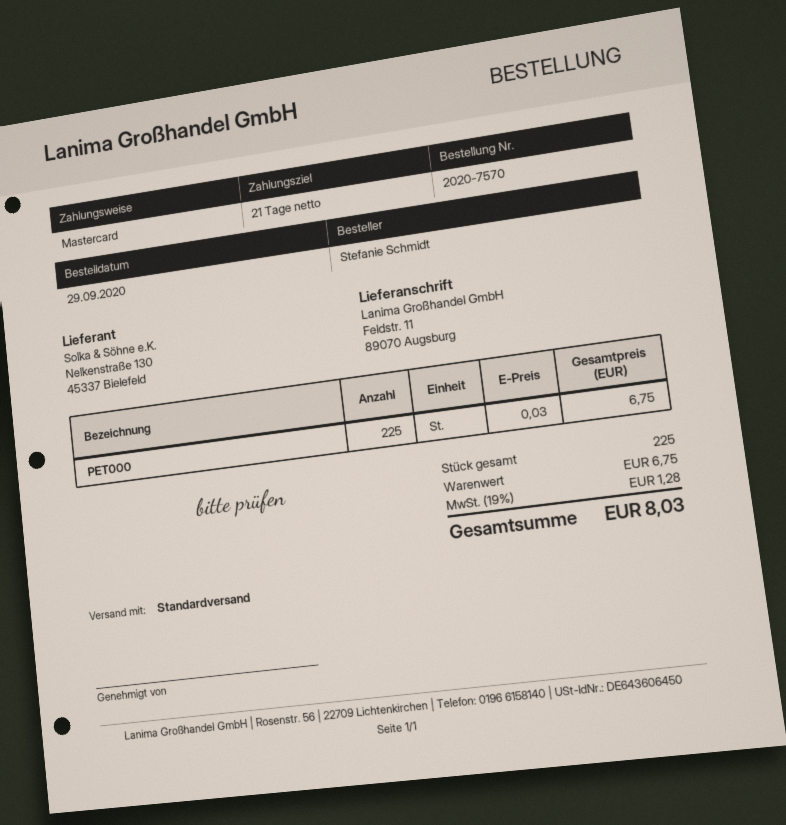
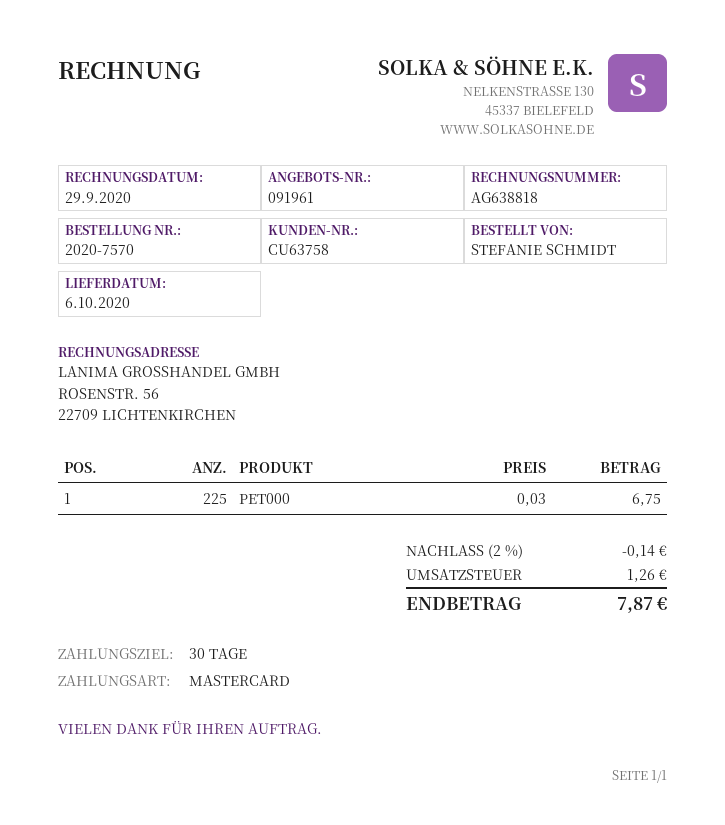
payment terms: 21 days -> 30 days
discount: none -> 2% = 0.14
tax: 1.28 -> 1.26
total: 8.03 -> 7.87

